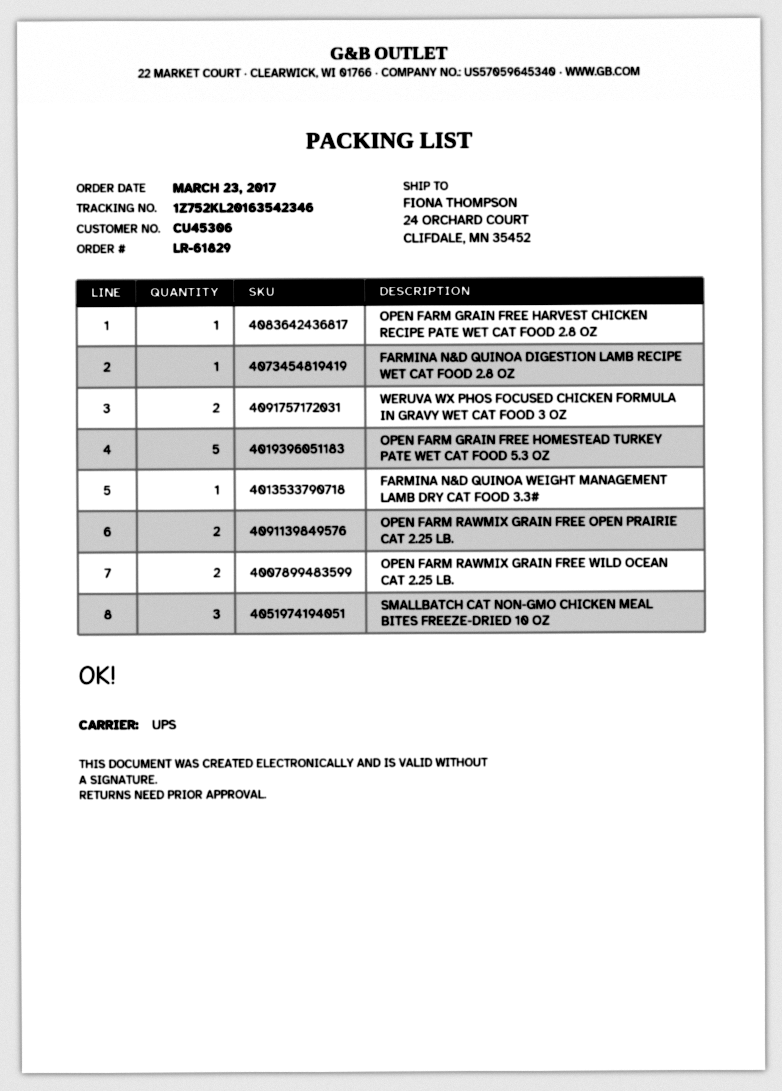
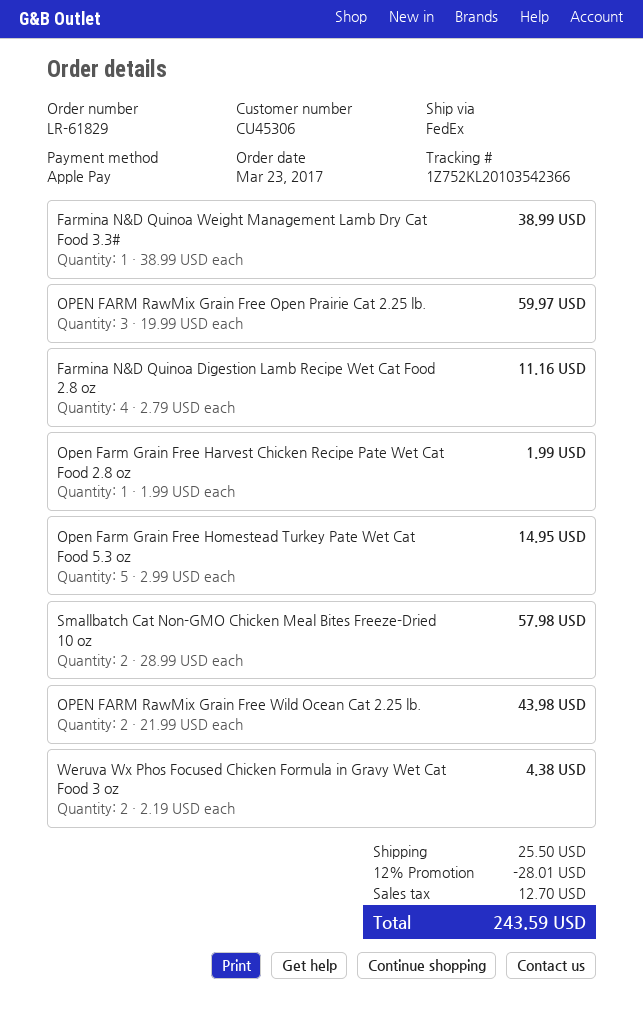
shipping method: UPS -> FedEx
tracking number: 1Z752KL20163542346 -> 1Z752KL20103542366
FARMINA N&D QUINOA DIGESTION LAMB RECIPE WET CAT FOOD 2.8 OZ: 1 -> 4
OPEN FARM RAWMIX GRAIN FREE OPEN PRAIRIE CAT 2.25 LB.: 2 -> 3
SMALLBATCH CAT NON-GMO CHICKEN MEAL BITES FREEZE-DRIED 10 OZ: 3 -> 2

